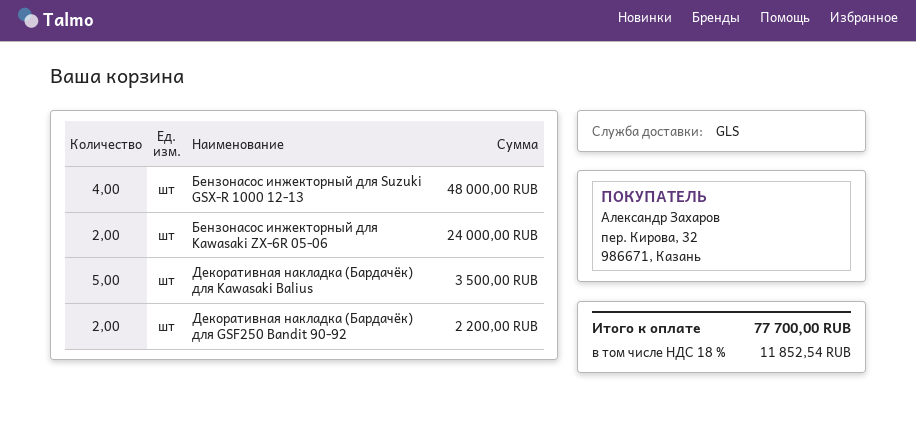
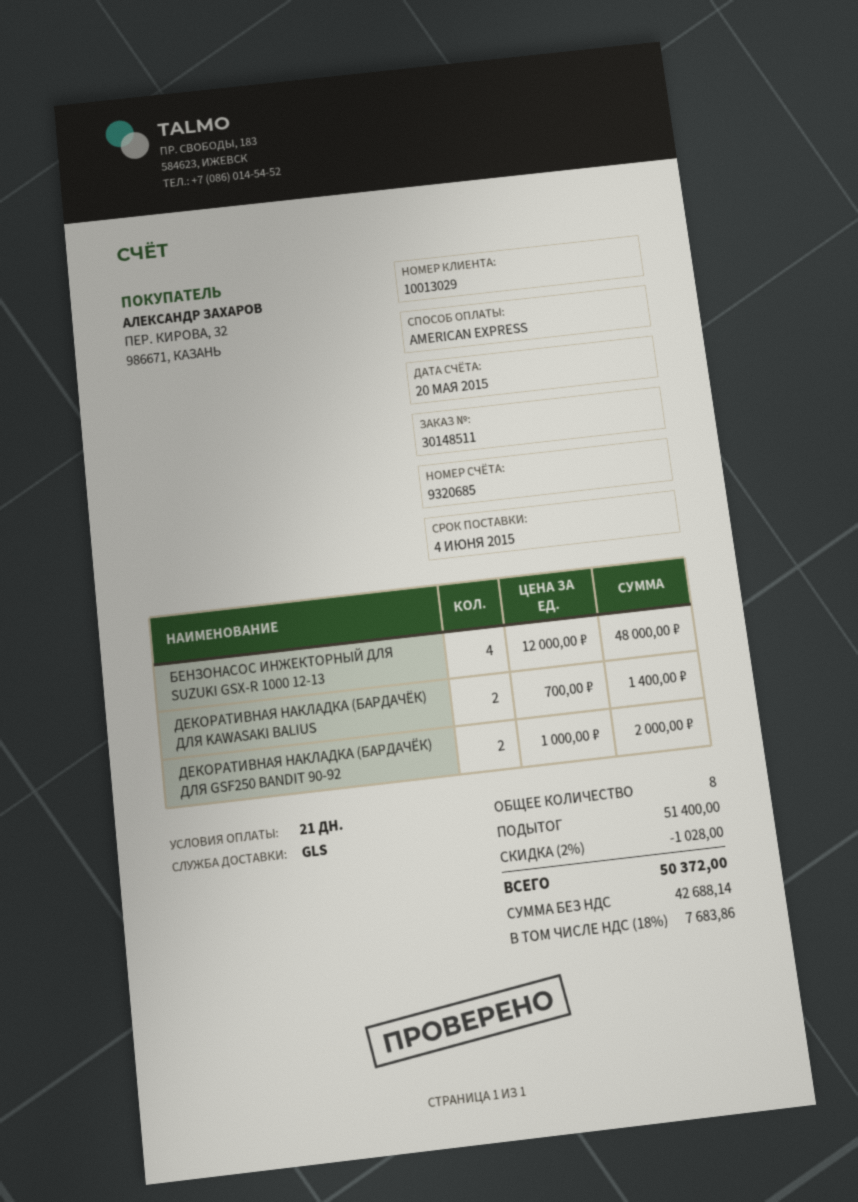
Бензонасос инжекторный для Kawasaki ZX-6R 05-06: 2 for 24000.00 -> none
Декоративная накладка (Бардачёк) для Kawasaki Balius: 5 for 3500.00 -> 2 for 1400.00
Декоративная накладка (Бардачёк) для GSF250 Bandit 90-92: 2 for 2200.00 -> 2 for 2000.00
discount: none -> 2% = 1028.00
tax: 18% = 11852.54 -> 18% = 7683.86
total: 77700.00 -> 50372.00

